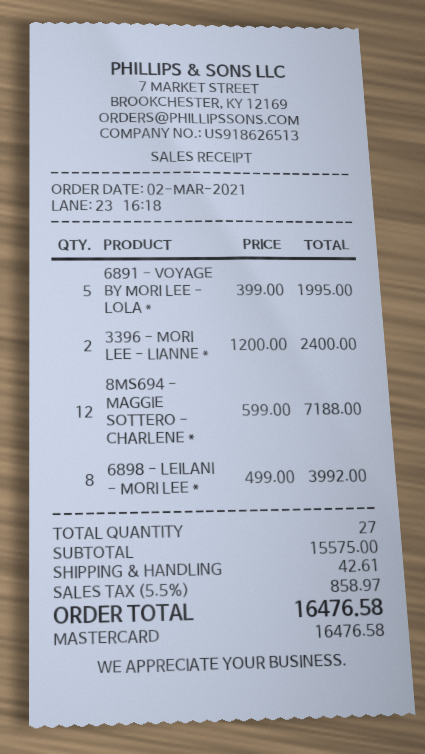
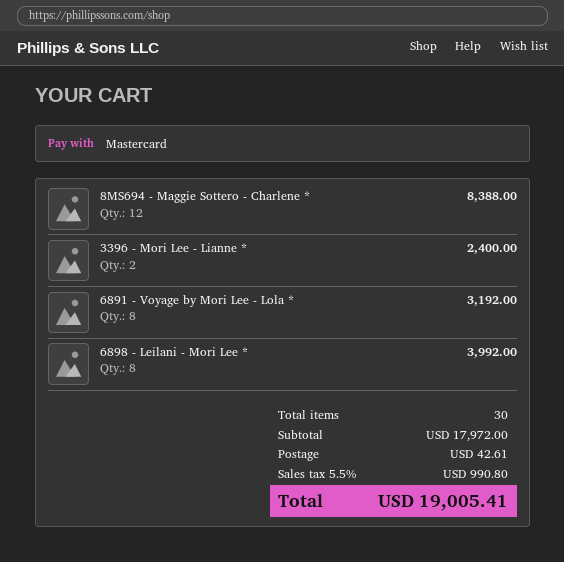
6891 - VOYAGE BY MORI LEE - LOLA *: 5 for 1995.00 -> 8 for 3192.00
8MS694 - MAGGIE SOTTERO - CHARLENE *: 12 for 7188.00 -> 12 for 8388.00
total quantity: 27 -> 30
subtotal: 15575.00 -> 17972.00
tax: 5.5% = 858.97 -> 5.5% = 990.80
total: 16476.58 -> 19005.41

